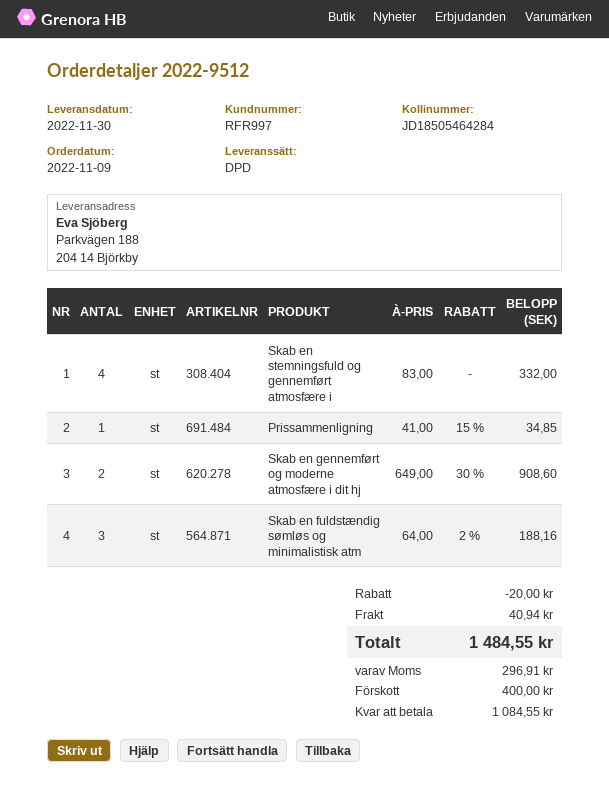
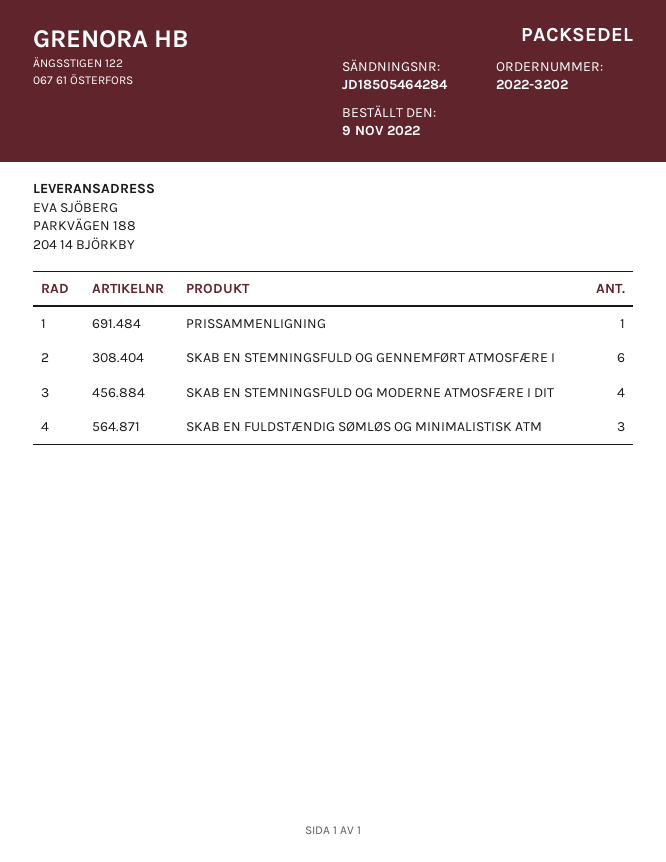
order number: 2022-9512 -> 2022-3202
Skab en stemningsfuld og gennemført atmosfære i: 4 -> 6
Skab en gennemført og moderne atmosfære i dit hj: 2 -> none
SKAB EN STEMNINGSFULD OG MODERNE ATMOSFÆRE I DIT: none -> 4

